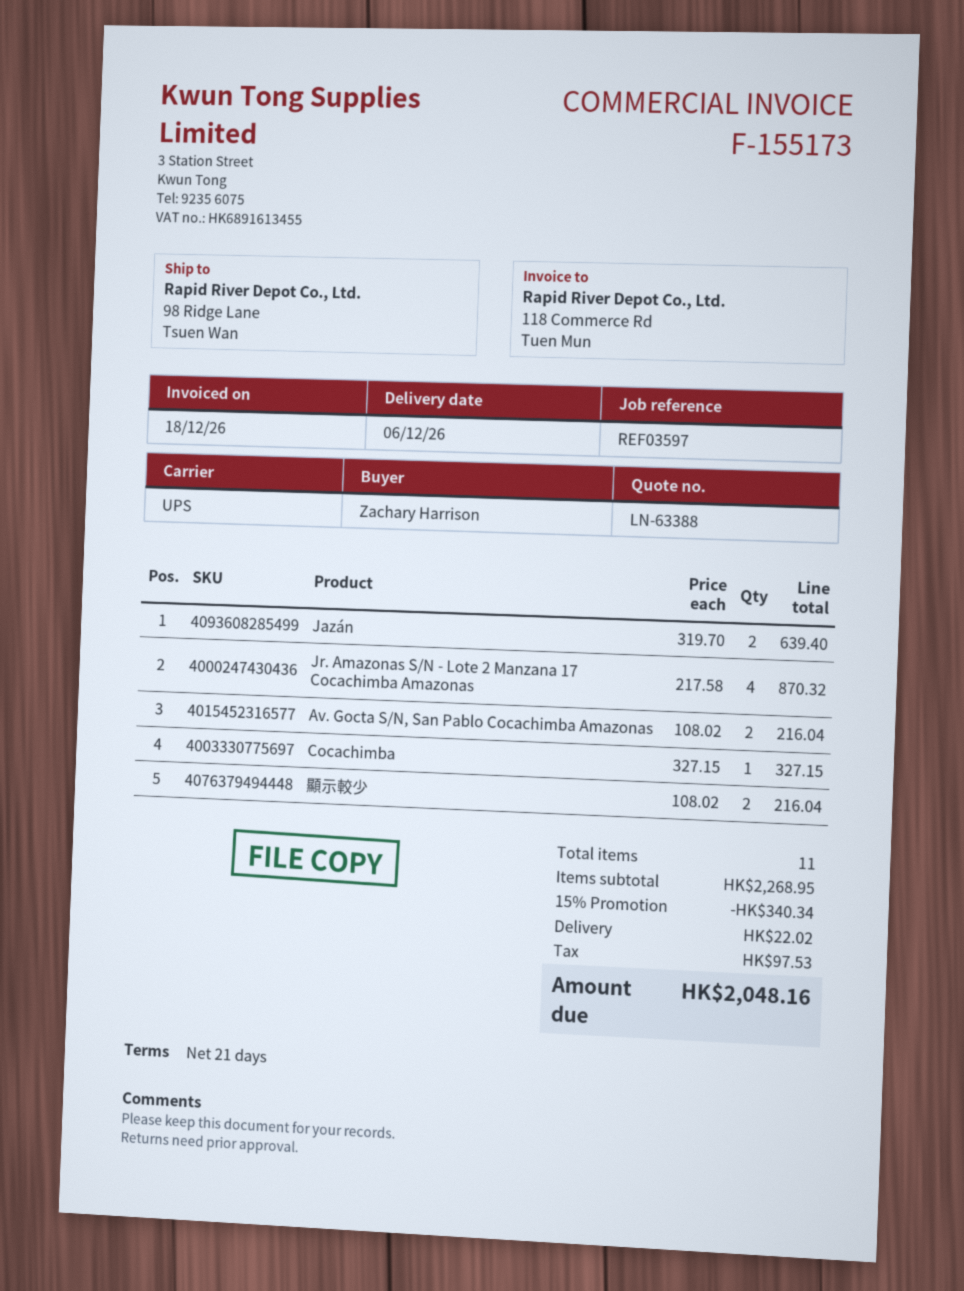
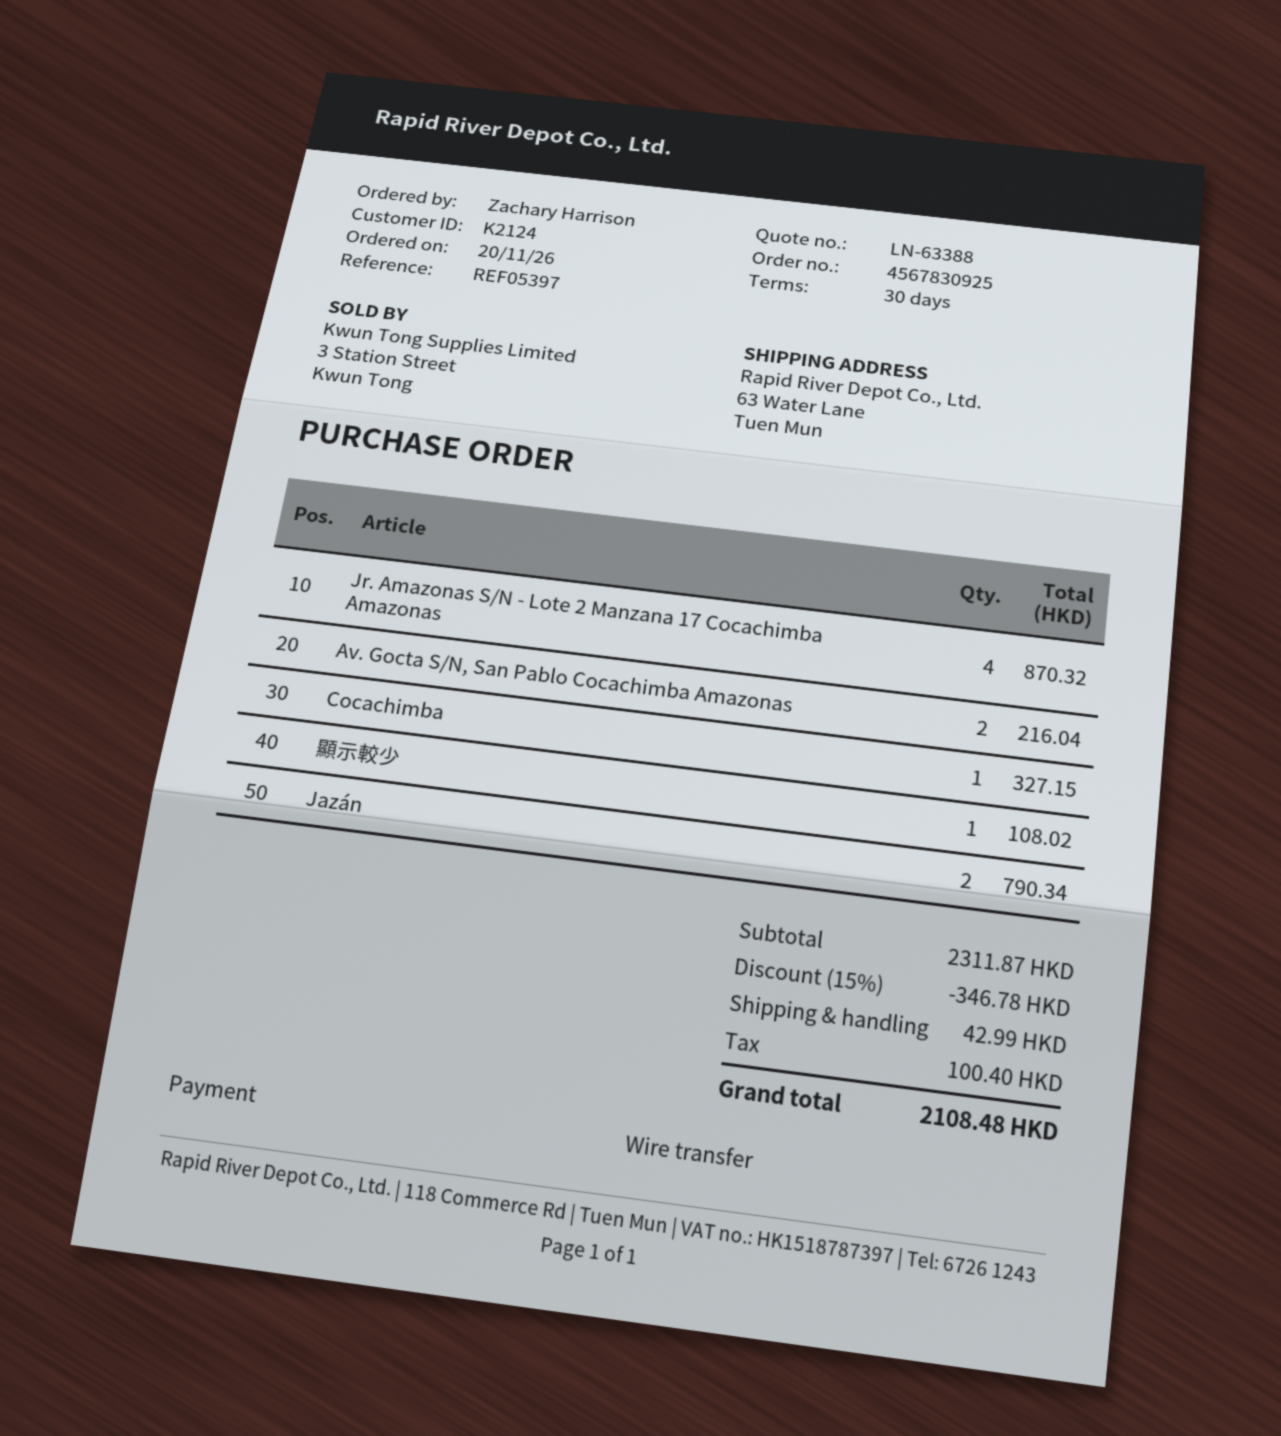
payment terms: 21 days -> 30 days
reference: REF03597 -> REF05397
ship to: 98 Ridge Lane, Tsuen Wan -> 63 Water Lane, Tuen Mun
Jazán: 2 for 639.40 -> 2 for 790.34
顯示較少: 2 for 216.04 -> 1 for 108.02
subtotal: 2268.95 -> 2311.87
discount: 15% = 340.34 -> 15% = 346.78
shipping: 22.02 -> 42.99
tax: 97.53 -> 100.40
total: 2048.16 -> 2108.48

